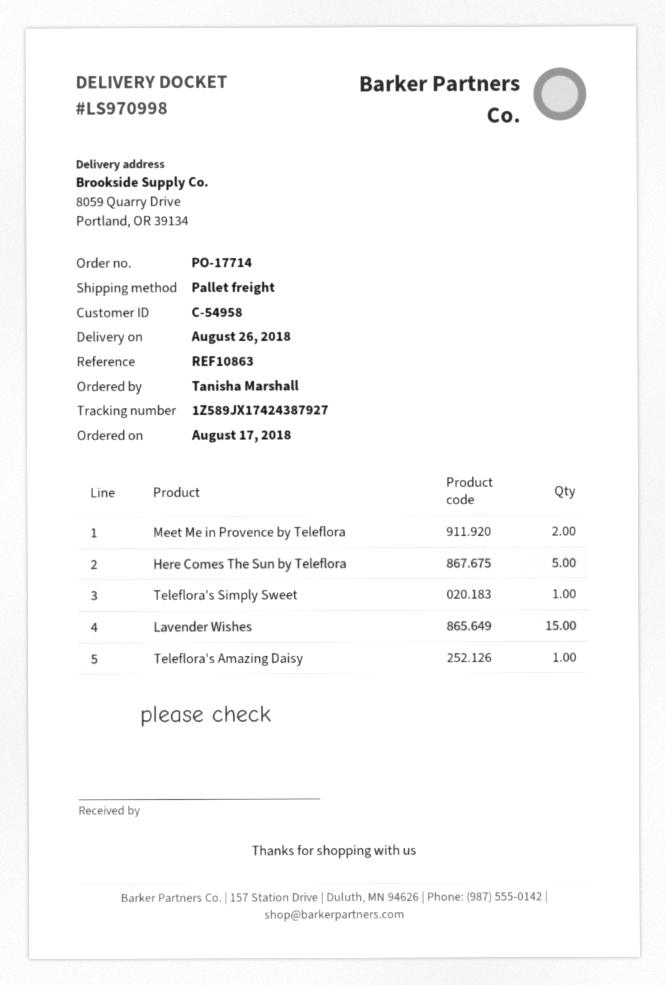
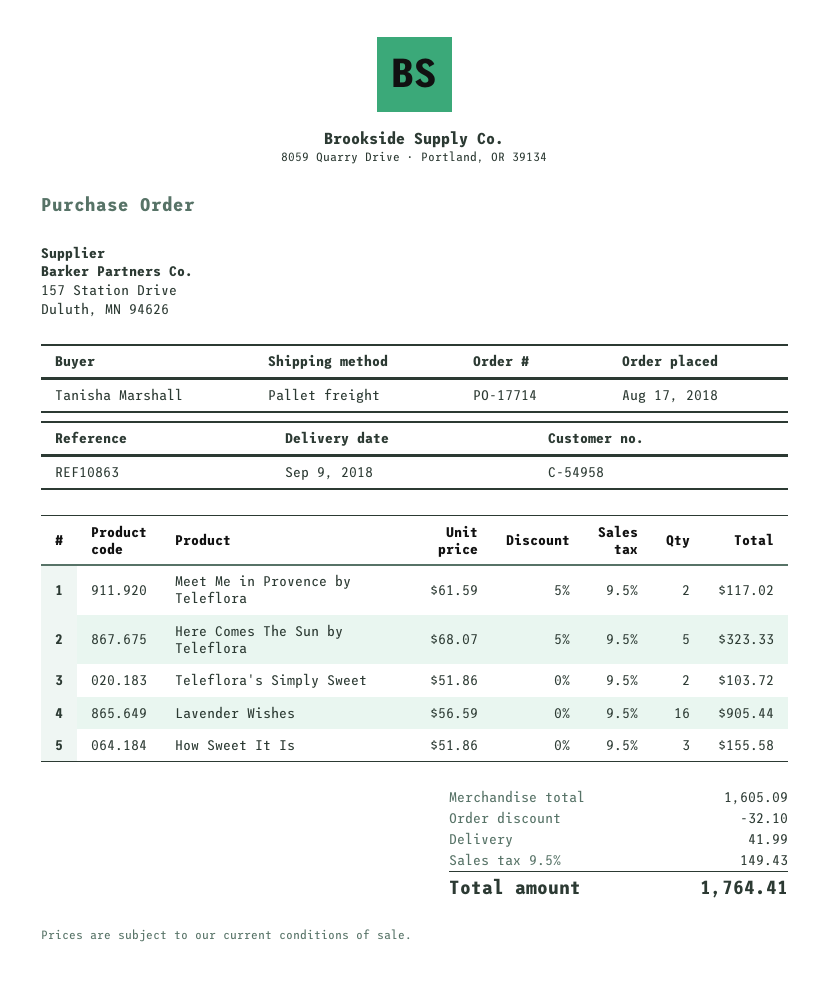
delivery date: 2018-08-26 -> 2018-09-09
Teleflora's Simply Sweet: 1 -> 2
Lavender Wishes: 15 -> 16
Teleflora's Amazing Daisy: 1 -> none
How Sweet It Is: none -> 3

